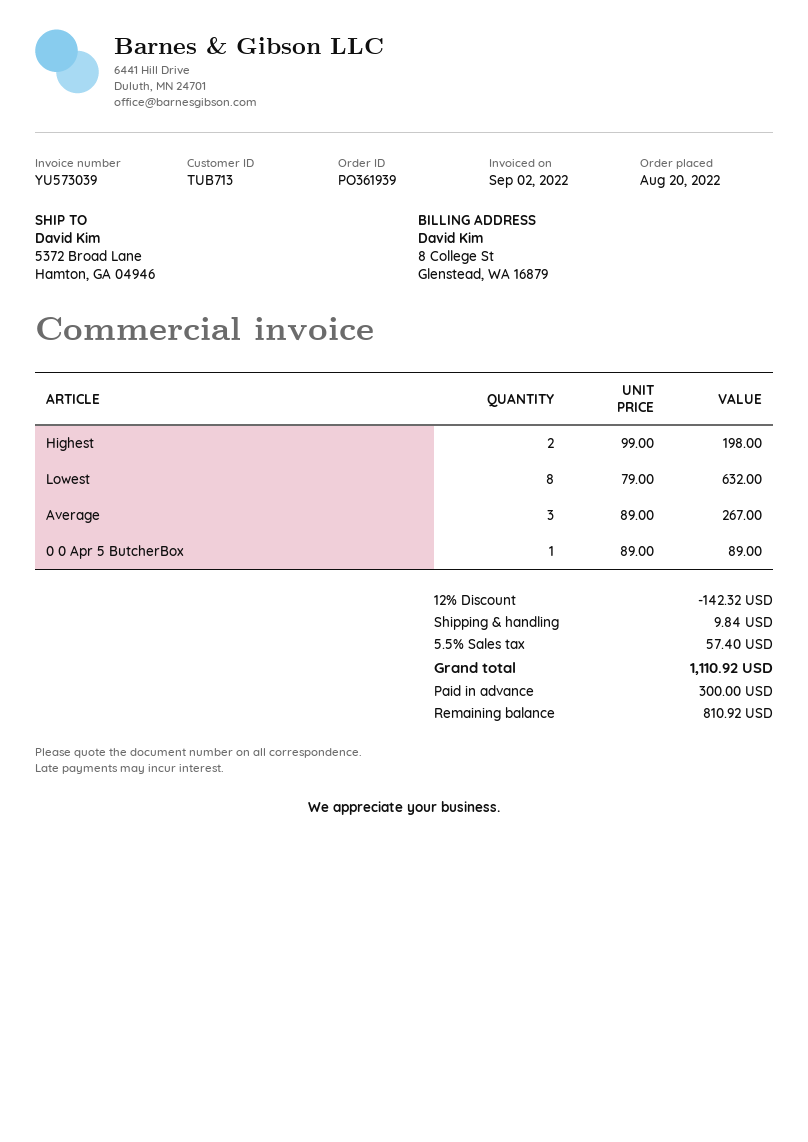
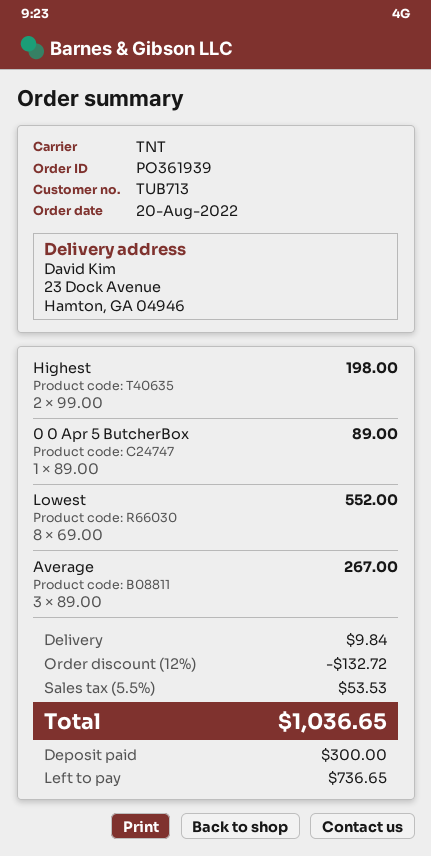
ship to: 5372 Broad Lane, Hamton, GA 04946 -> 23 Dock Avenue, Hamton, GA 04946
Lowest: 8 x 79.00 = 632.00 -> 8 x 69.00 = 552.00
discount: 12% = 142.32 -> 12% = 132.72
tax: 5.5% = 57.40 -> 5.5% = 53.53
total: 1110.92 -> 1036.65
balance: 810.92 -> 736.65

